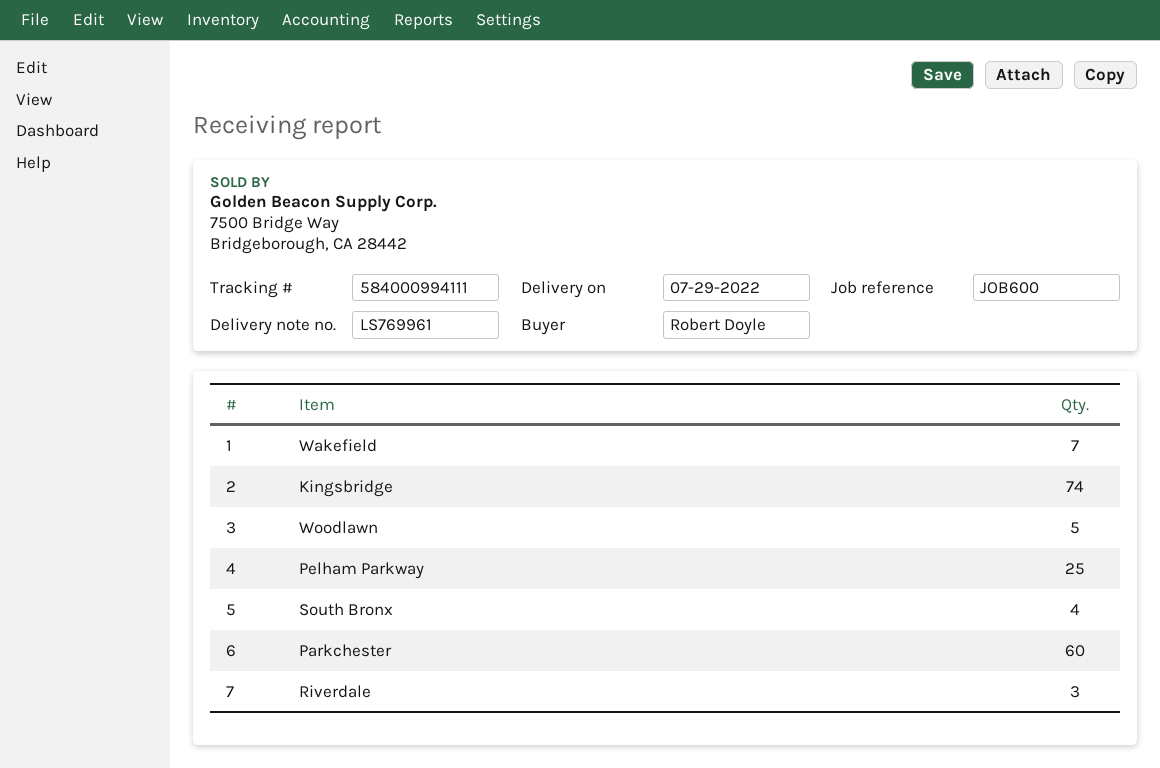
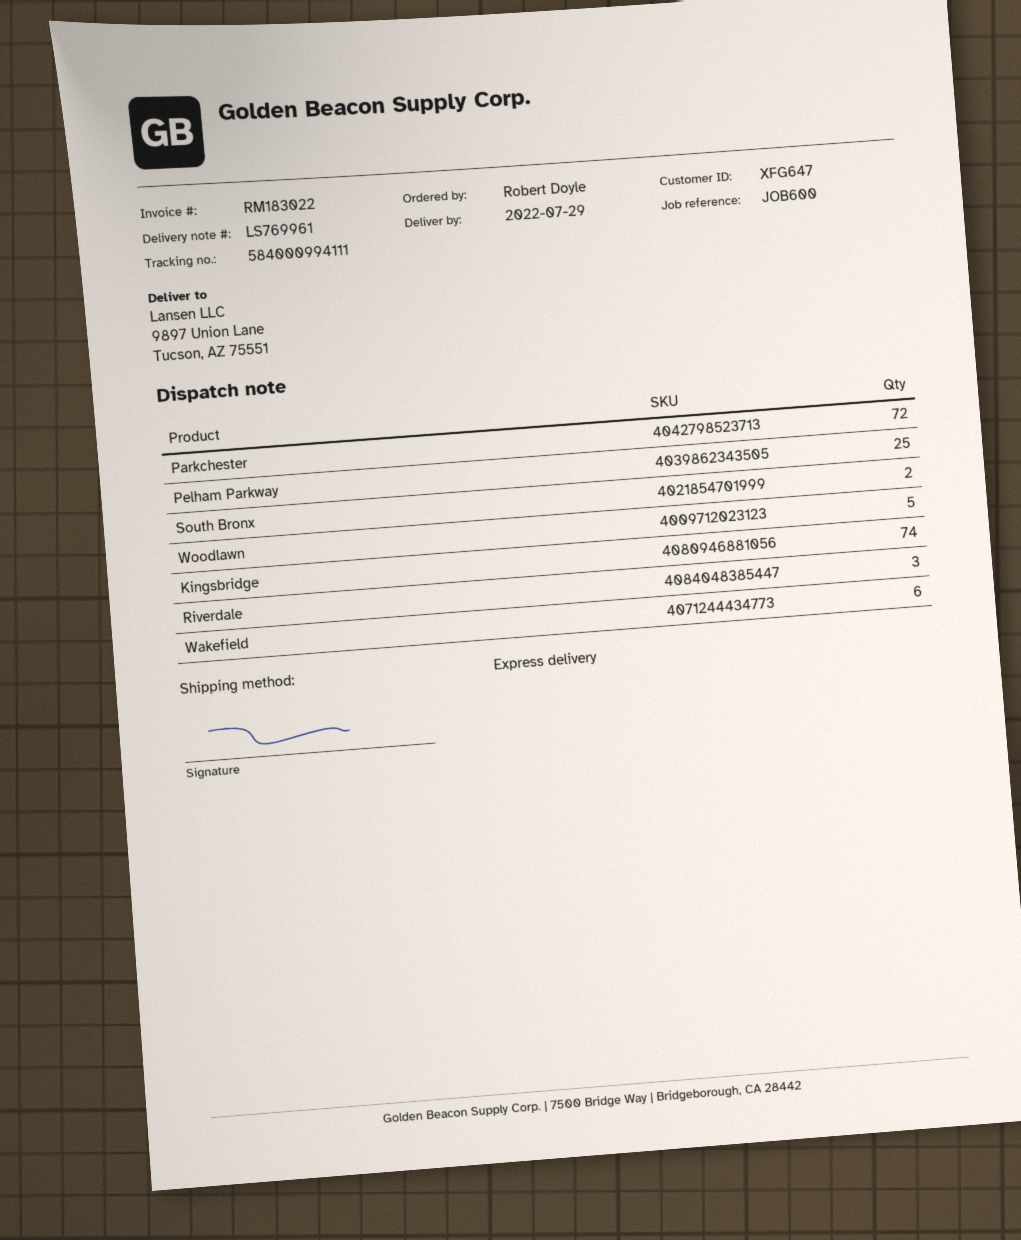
Wakefield: 7 -> 6
South Bronx: 4 -> 2
Parkchester: 60 -> 72

